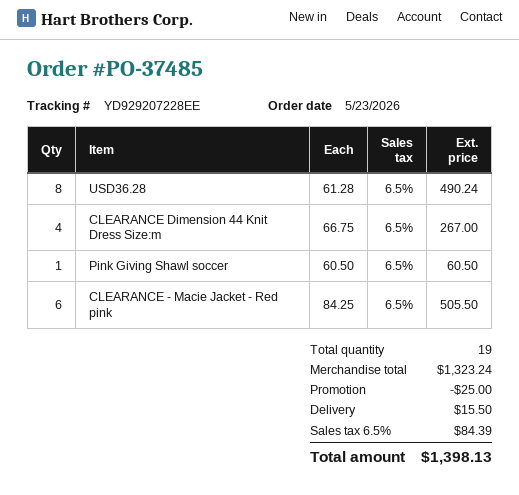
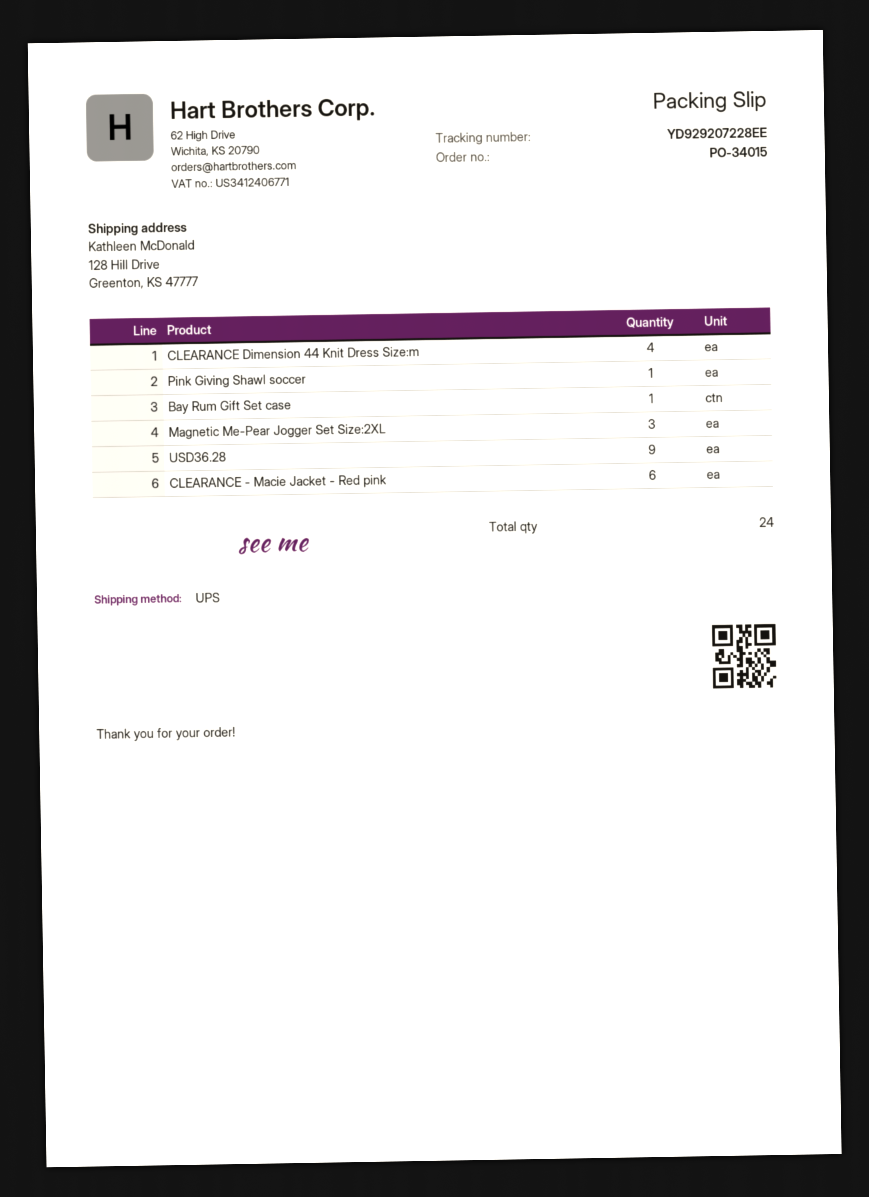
order number: PO-37485 -> PO-34015
USD36.28: 8 -> 9
Bay Rum Gift Set case: none -> 1
Magnetic Me-Pear Jogger Set Size:2XL: none -> 3
total quantity: 19 -> 24

